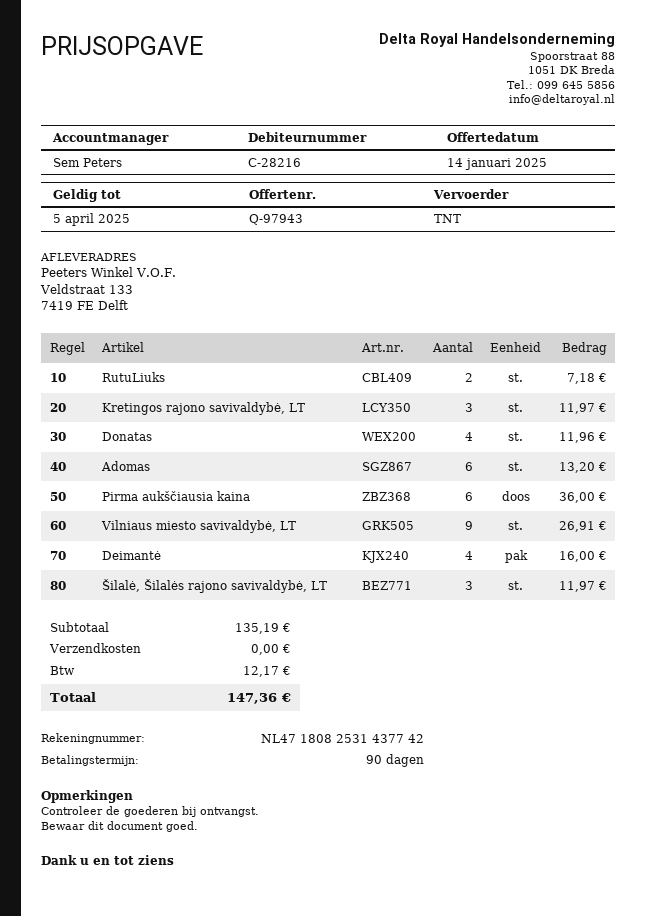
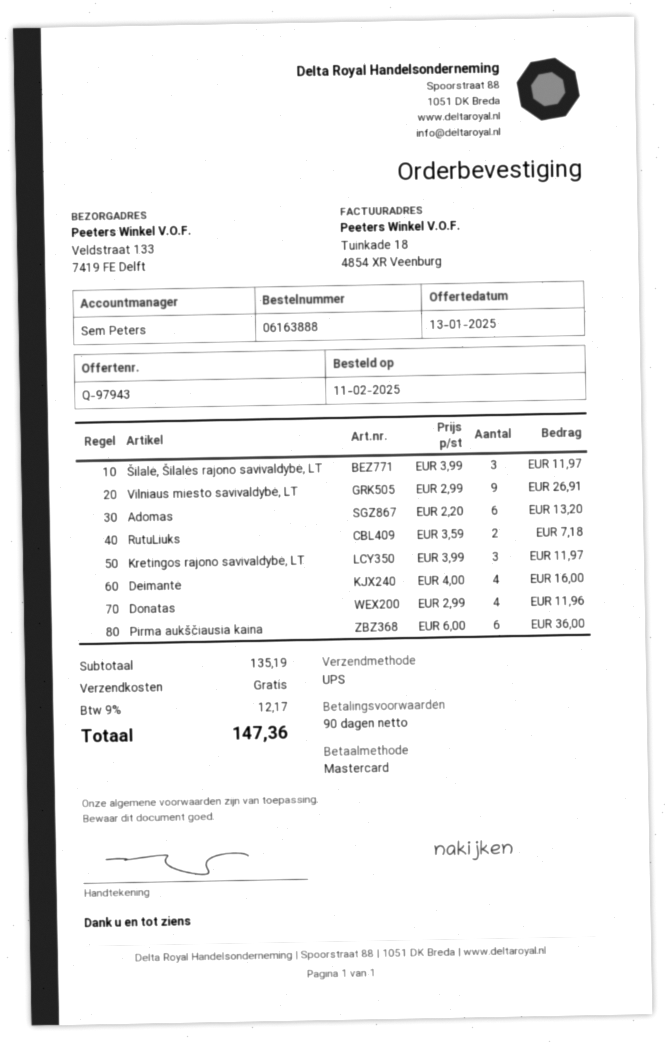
quote date: 2025-01-14 -> 2025-01-13
shipping method: TNT -> UPS

